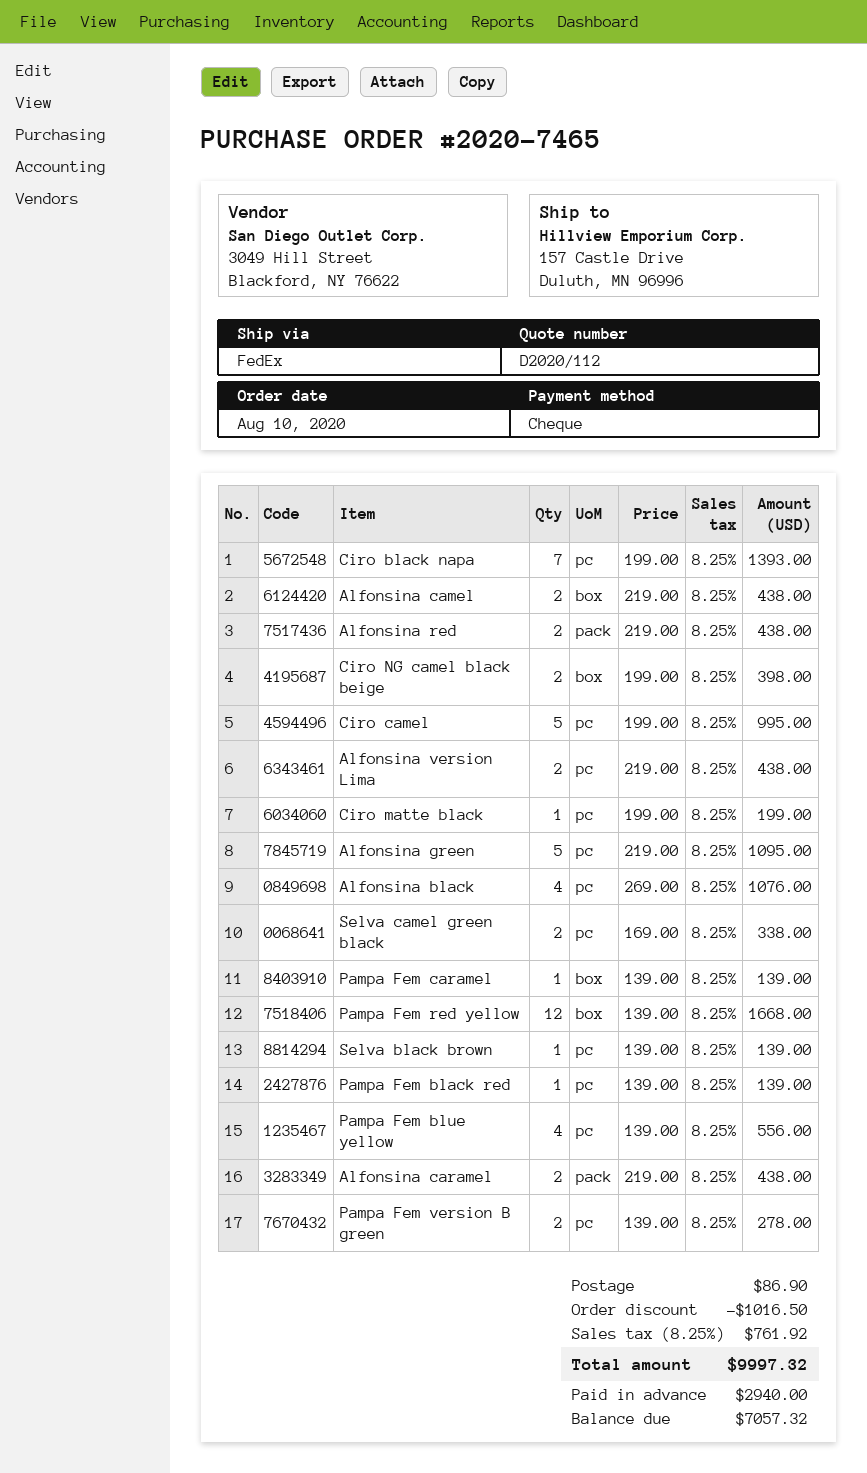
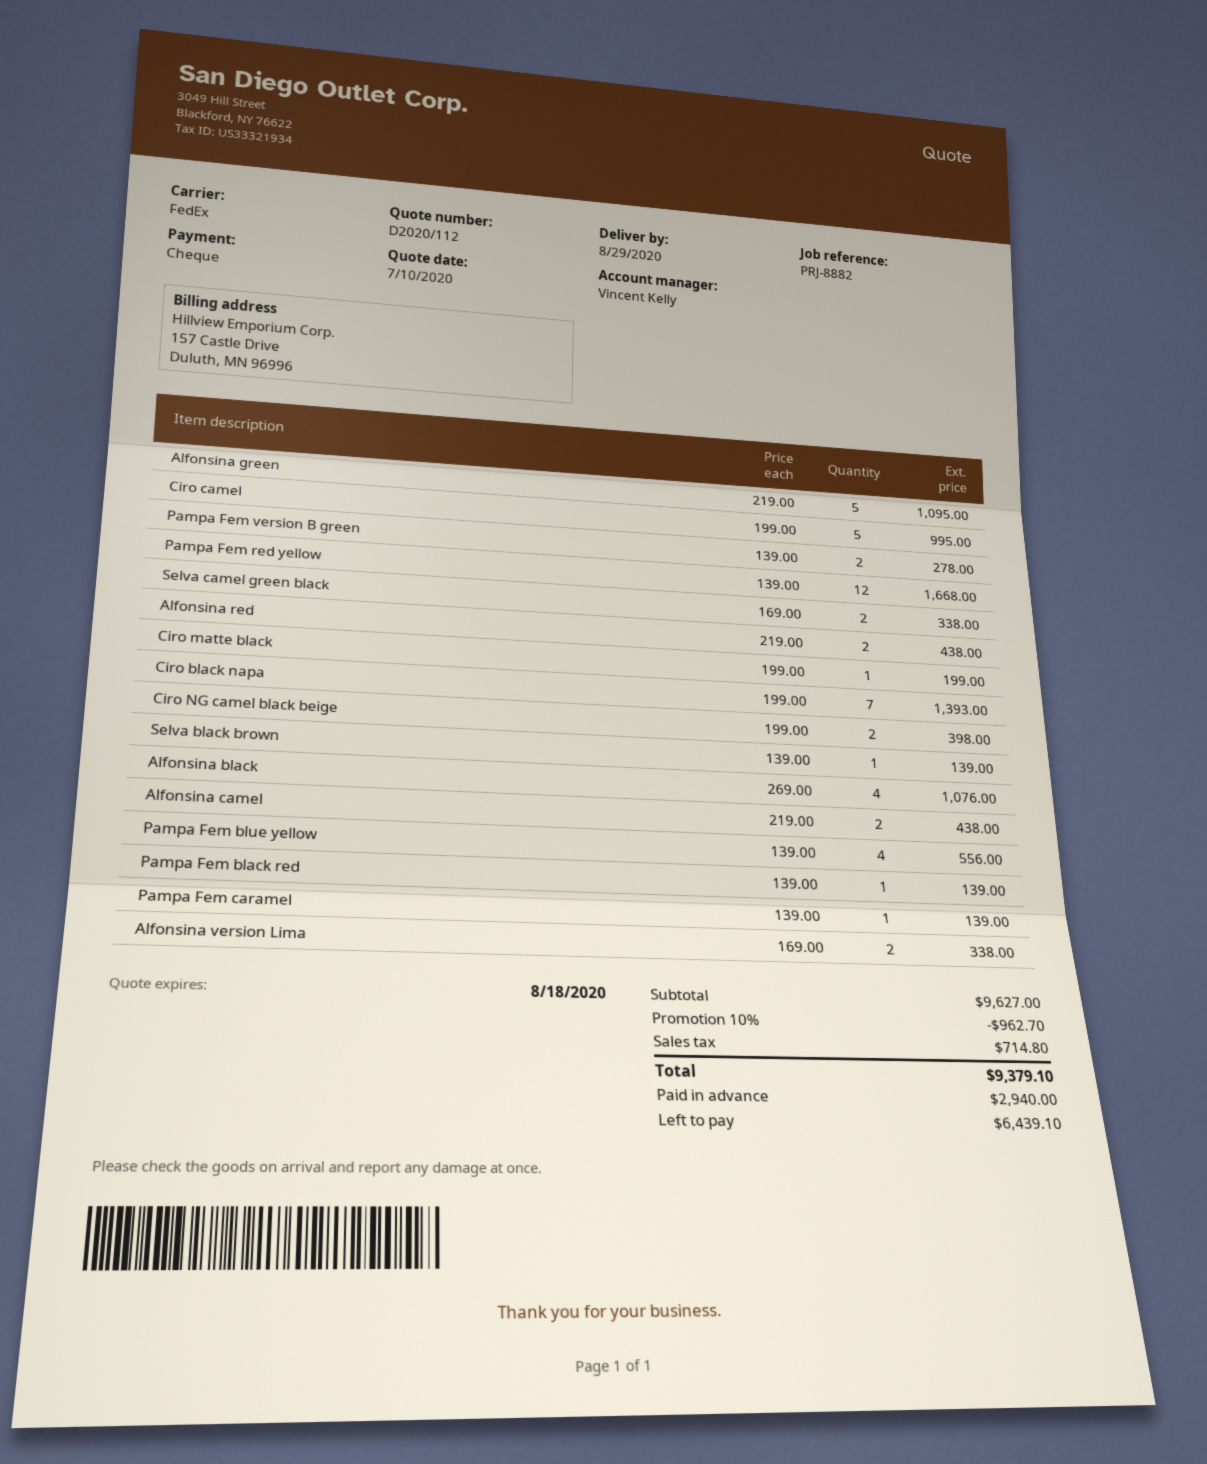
Alfonsina version Lima: 2 x 219.00 = 438.00 -> 2 x 169.00 = 338.00
Alfonsina caramel: 2 x 219.00 = 438.00 -> none
discount: 1016.50 -> 962.70
shipping: 86.90 -> none
tax: 761.92 -> 714.80
total: 9997.32 -> 9379.10
balance: 7057.32 -> 6439.10

